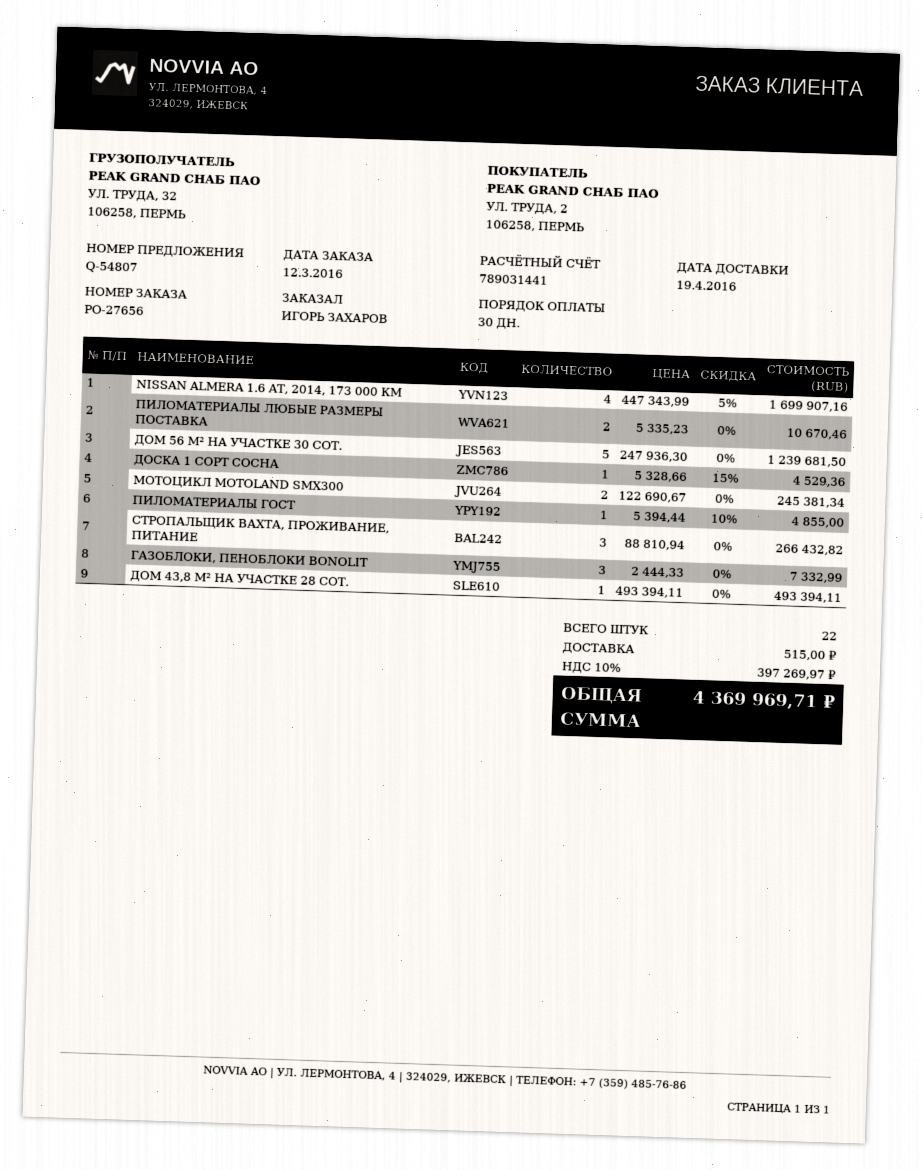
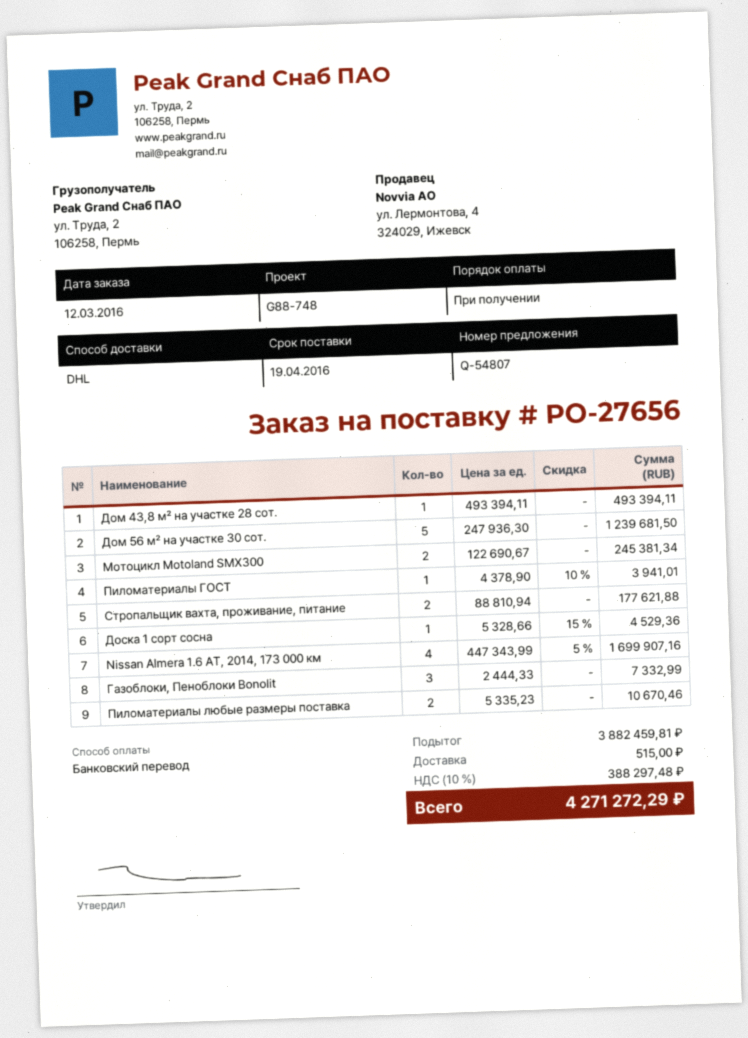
payment terms: 30 days -> on receipt
ship to: УЛ. ТРУДА, 32, 106258, ПЕРМЬ -> ул. Труда, 2, 106258, Пермь
ПИЛОМАТЕРИАЛЫ ГОСТ: 1 x 5394.44 - 10% = 4855.00 -> 1 x 4378.90 - 10% = 3941.01
СТРОПАЛЬЩИК ВАХТА, ПРОЖИВАНИЕ, ПИТАНИЕ: 3 x 88810.94 = 266432.82 -> 2 x 88810.94 = 177621.88
tax: 10% = 397269.97 -> 10% = 388297.48
total: 4369969.71 -> 4271272.29

